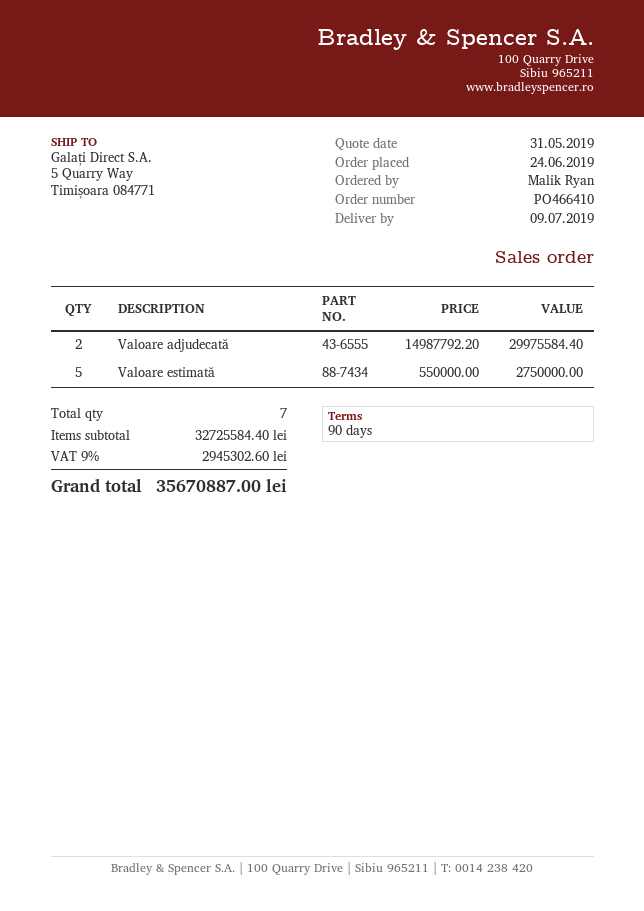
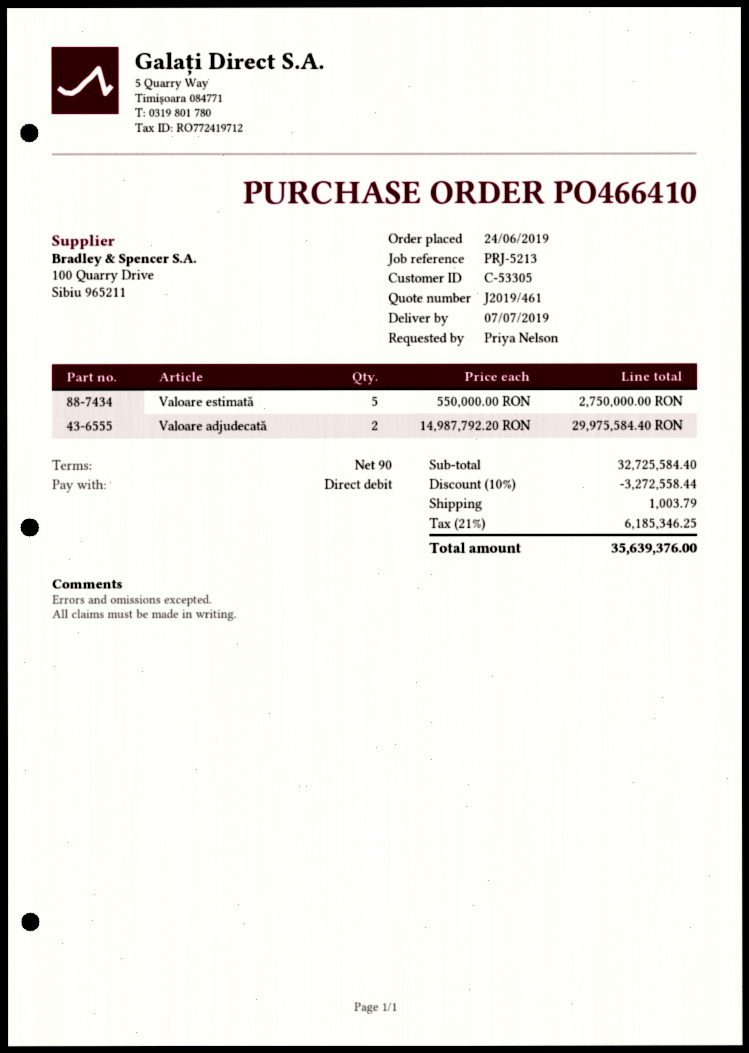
delivery date: 2019-07-09 -> 2019-07-07
ordered by: Malik Ryan -> Priya Nelson
discount: none -> 10% = 3272558.44
shipping: none -> 1003.79
tax: 9% = 2945302.60 -> 21% = 6185346.25
total: 35670887.00 -> 35639376.00

